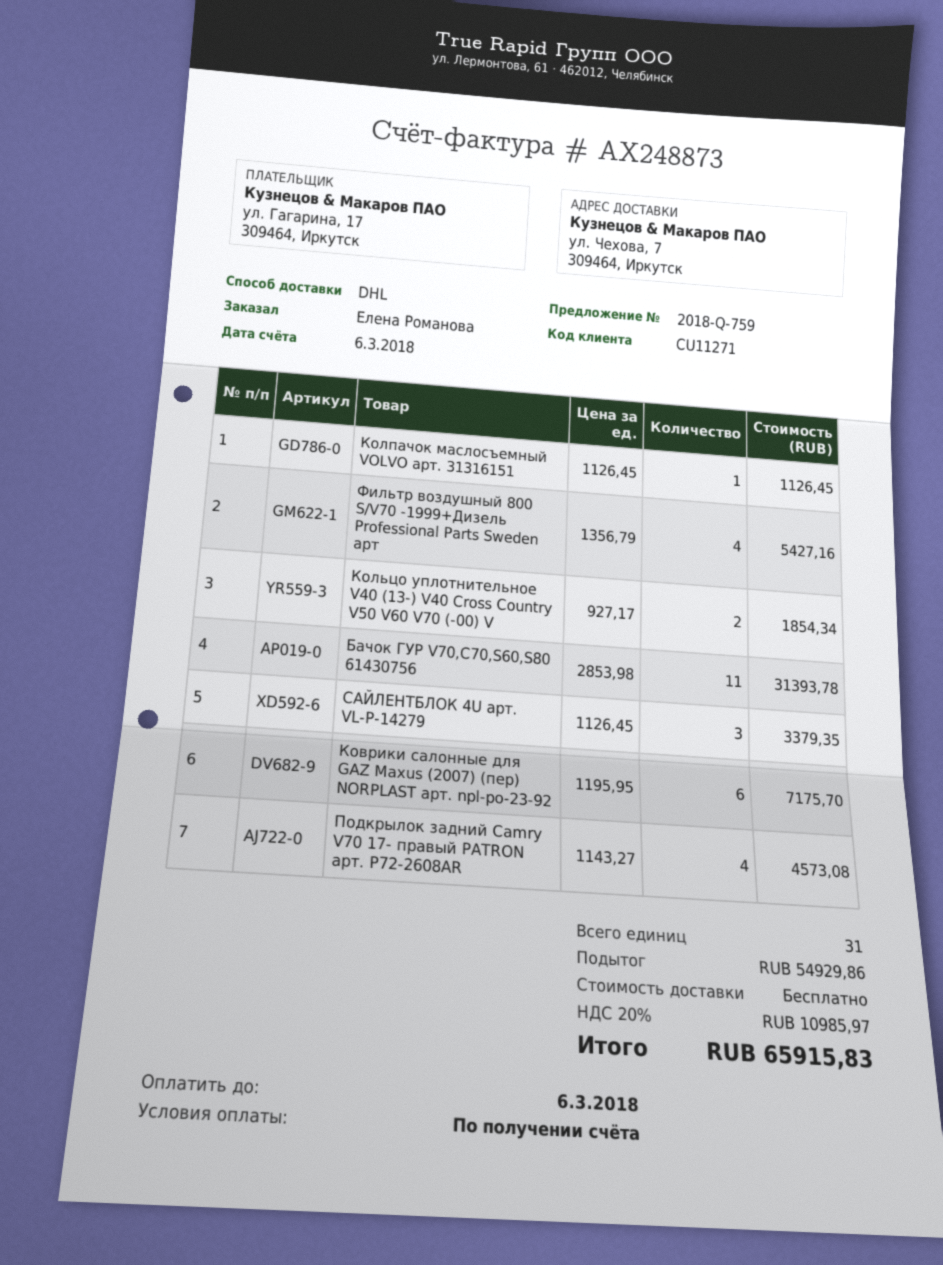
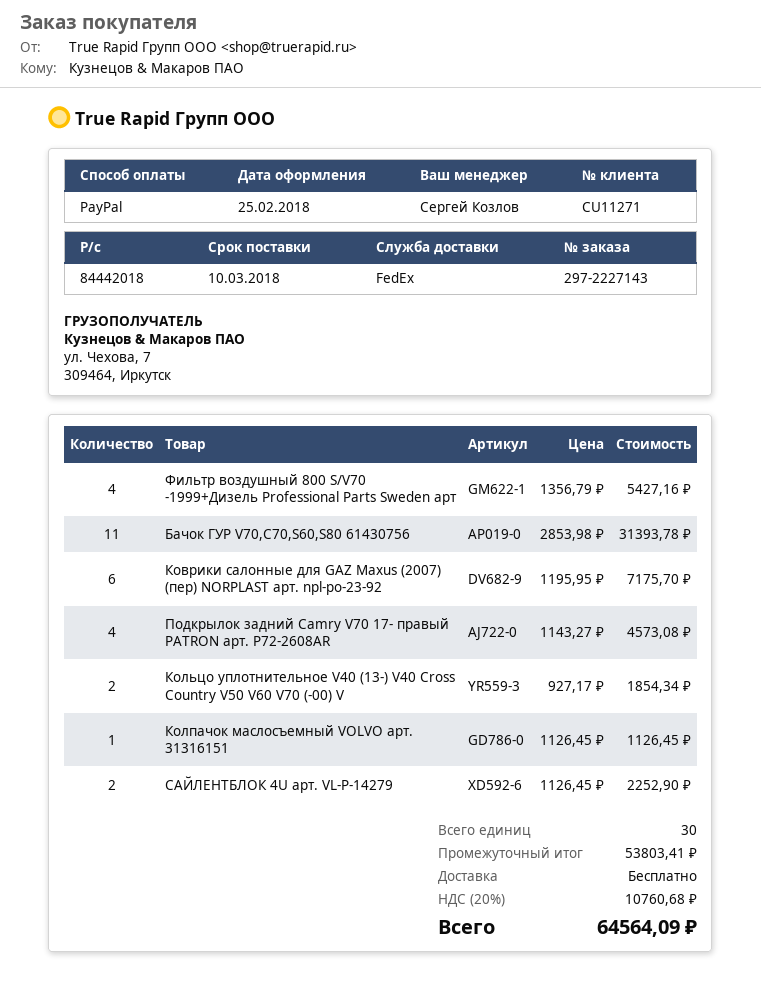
shipping method: DHL -> FedEx
САЙЛЕНТБЛОК 4U арт. VL-P-14279: 3 x 1126.45 = 3379.35 -> 2 x 1126.45 = 2252.90
total quantity: 31 -> 30
subtotal: 54929.86 -> 53803.41
tax: 20% = 10985.97 -> 20% = 10760.68
total: 65915.83 -> 64564.09

